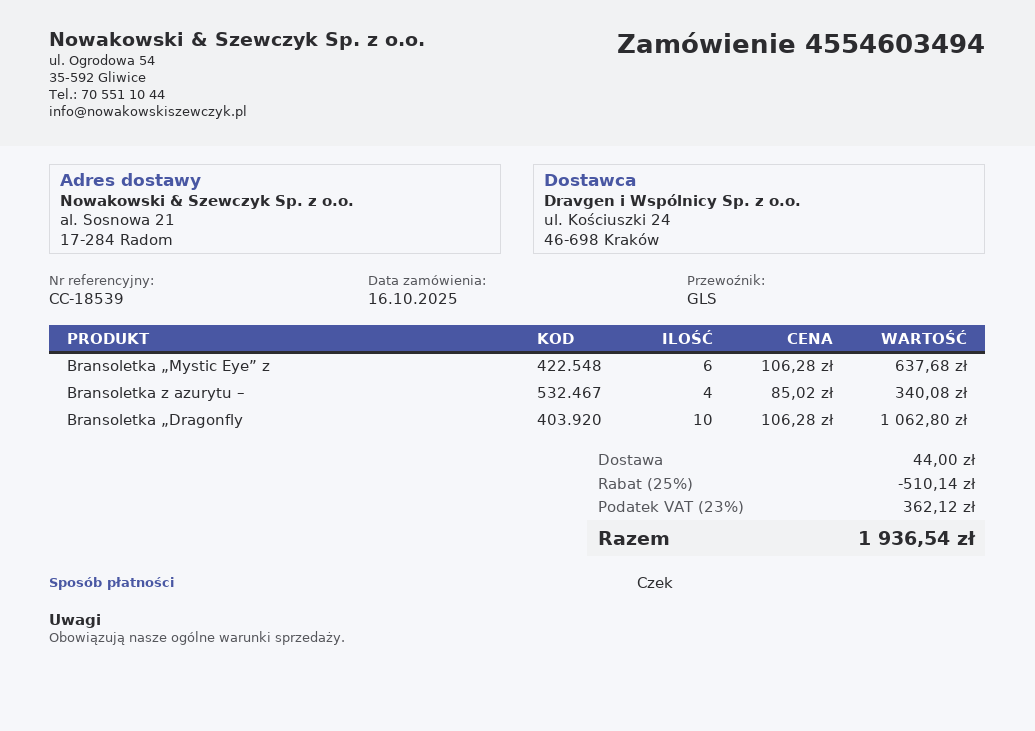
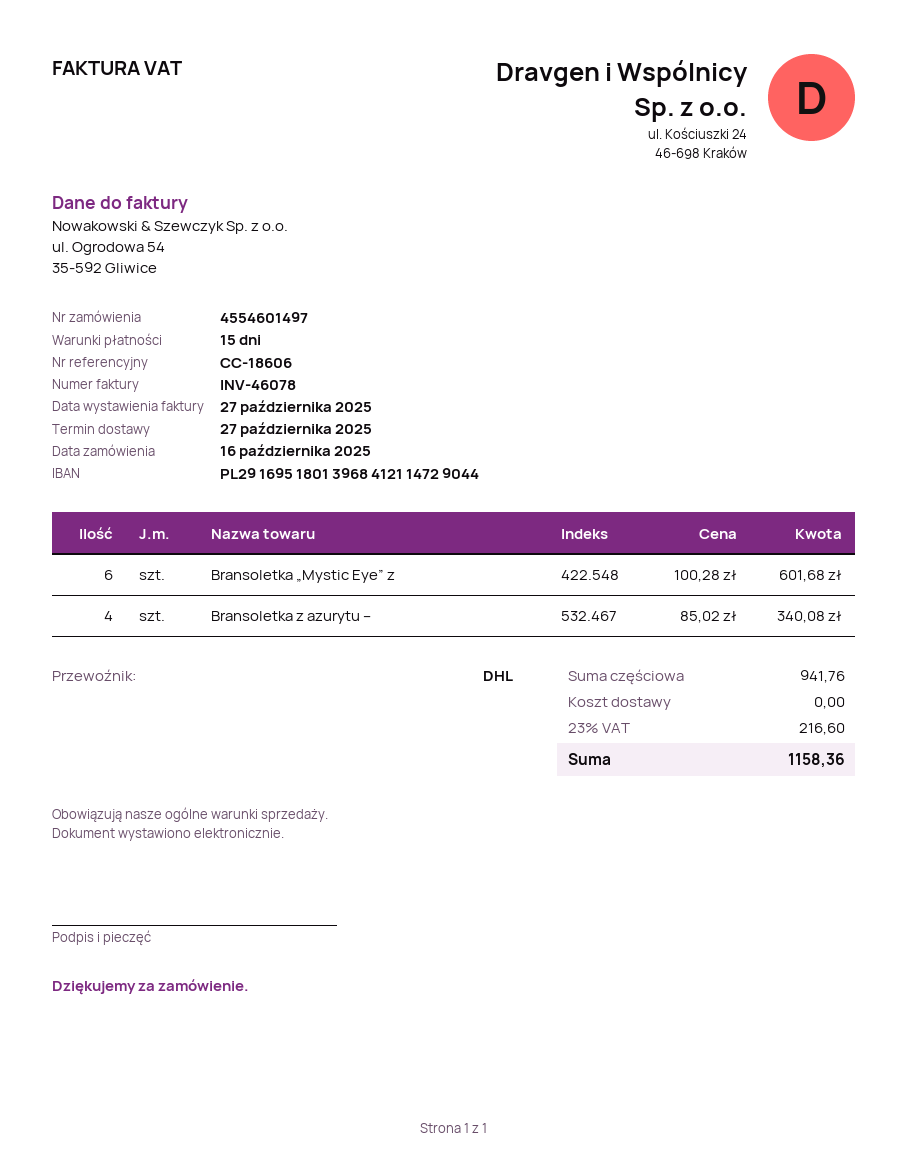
order number: 4554603494 -> 4554601497
reference: CC-18539 -> CC-18606
shipping method: GLS -> DHL
Bransoletka „Mystic Eye” z: 6 x 106.28 = 637.68 -> 6 x 100.28 = 601.68
Bransoletka „Dragonfly: 10 x 106.28 = 1062.80 -> none
discount: 25% = 510.14 -> none
shipping: 44.00 -> 0.00
tax: 23% = 362.12 -> 23% = 216.60
total: 1936.54 -> 1158.36

